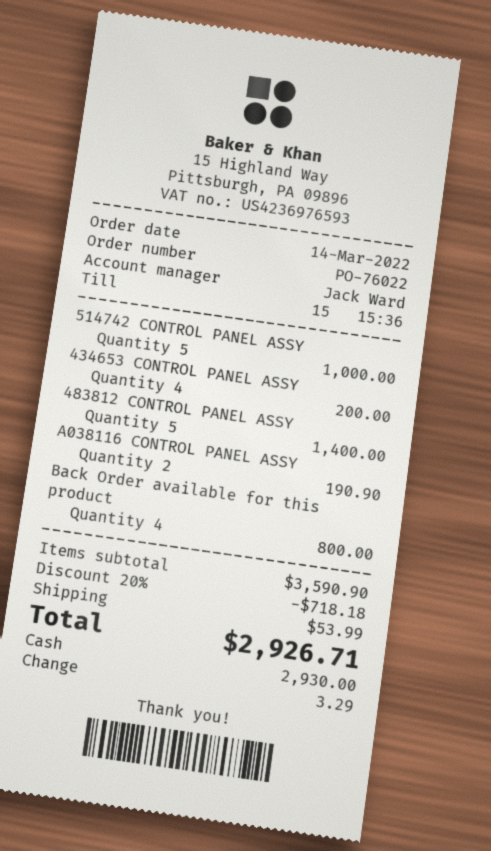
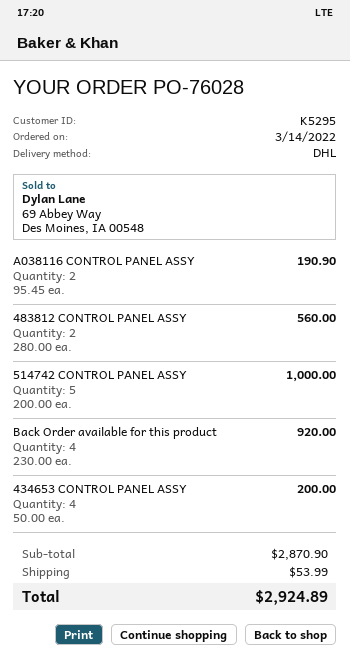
order number: PO-76022 -> PO-76028
483812 CONTROL PANEL ASSY: 5 for 1400.00 -> 2 for 560.00
Back Order available for this product: 4 for 800.00 -> 4 for 920.00
subtotal: 3590.90 -> 2870.90
discount: 20% = 718.18 -> none
total: 2926.71 -> 2924.89

